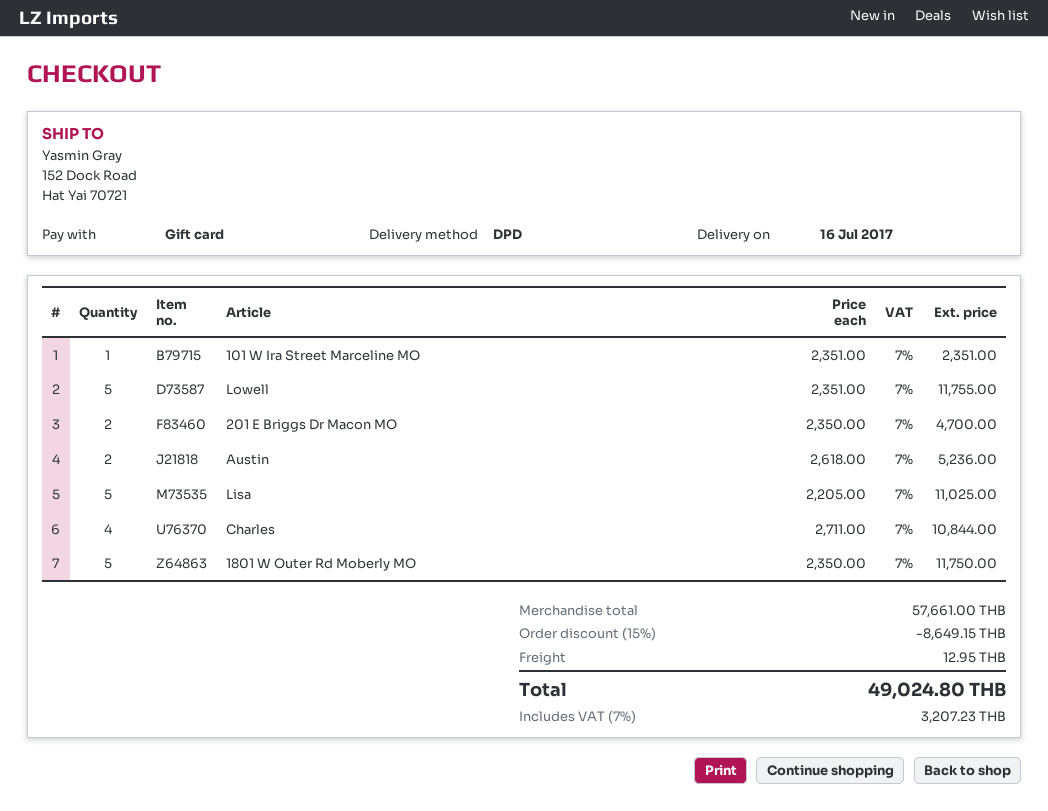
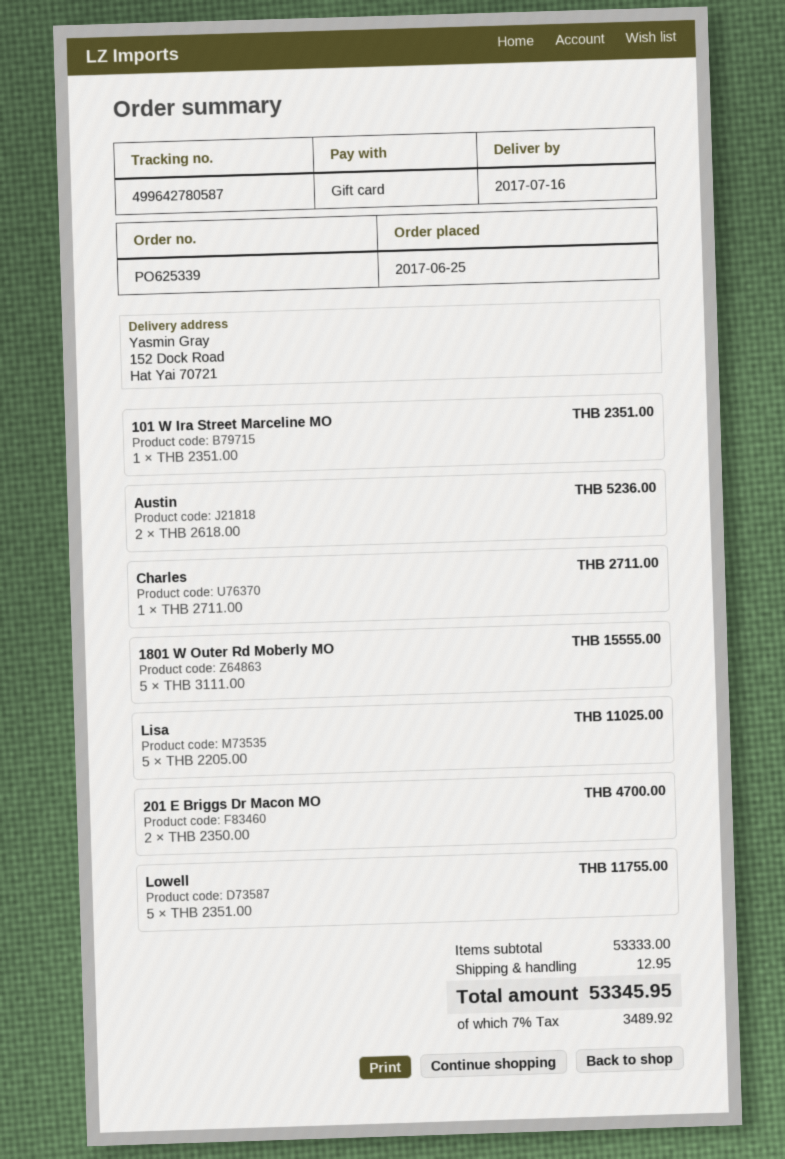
Charles: 4 x 2711.00 = 10844.00 -> 1 x 2711.00 = 2711.00
1801 W Outer Rd Moberly MO: 5 x 2350.00 = 11750.00 -> 5 x 3111.00 = 15555.00
subtotal: 57661.00 -> 53333.00
discount: 15% = 8649.15 -> none
tax: 7% = 3207.23 -> 7% = 3489.92
total: 49024.80 -> 53345.95

